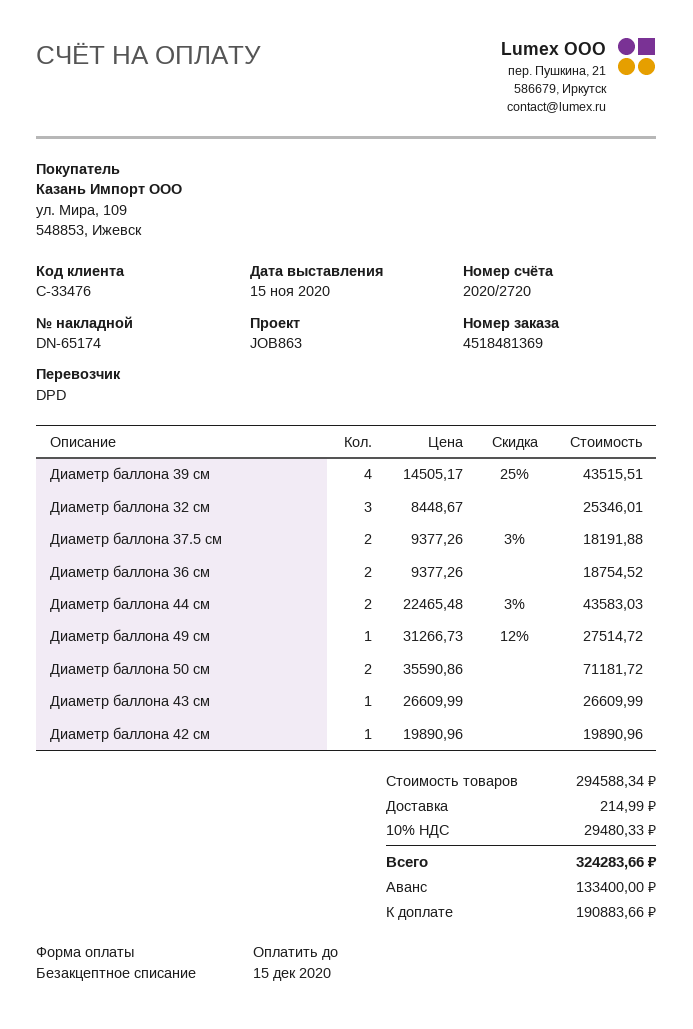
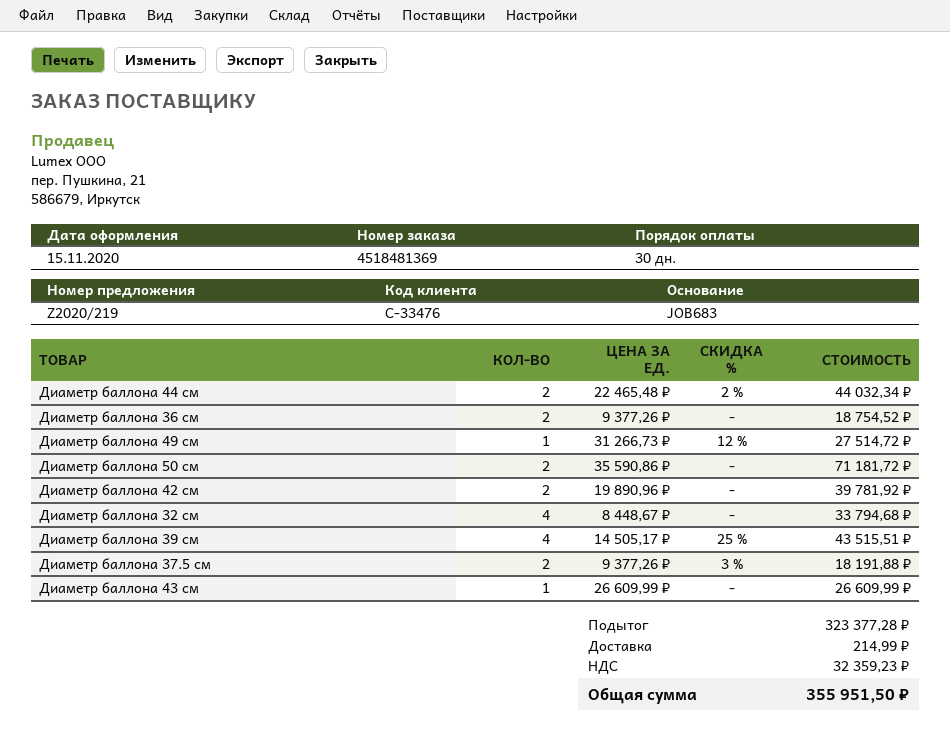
reference: JOB863 -> JOB683
Диаметр баллона 32 см: 3 x 8448.67 = 25346.01 -> 4 x 8448.67 = 33794.68
Диаметр баллона 44 см: 2 x 22465.48 - 3% = 43583.03 -> 2 x 22465.48 - 2% = 44032.34
Диаметр баллона 42 см: 1 x 19890.96 = 19890.96 -> 2 x 19890.96 = 39781.92
subtotal: 294588.34 -> 323377.28
tax: 29480.33 -> 32359.23
total: 324283.66 -> 355951.50

